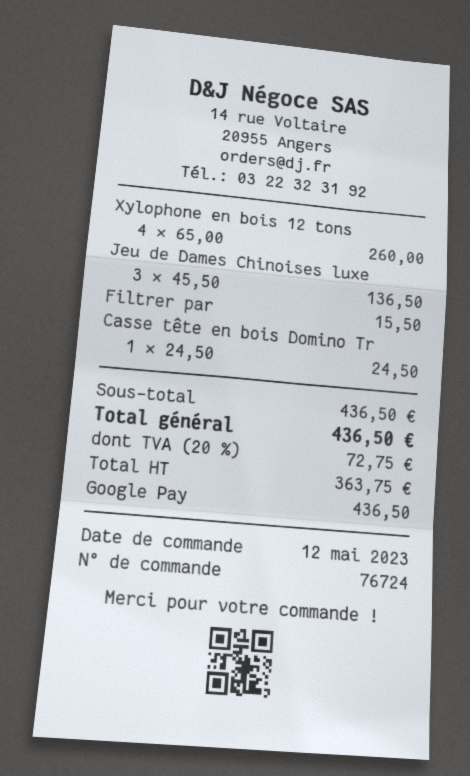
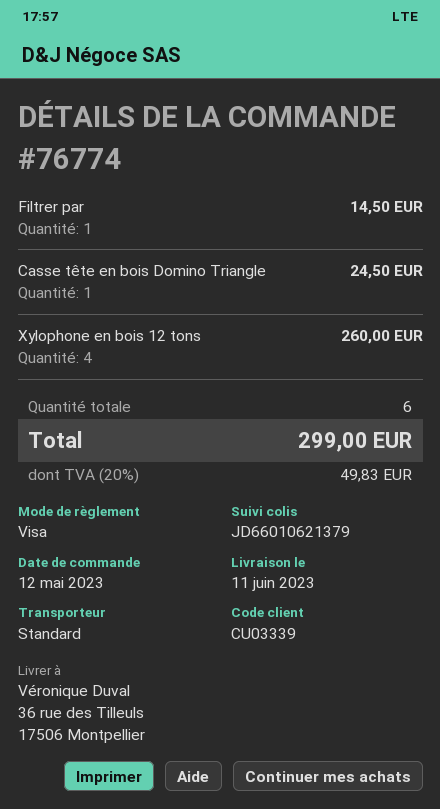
order number: 76724 -> 76774
payment method: Google Pay -> Visa
Jeu de Dames Chinoises luxe: 3 for 136.50 -> none
Filtrer par: 1 for 15.50 -> 1 for 14.50
tax: 20% = 72.75 -> 20% = 49.83
total: 436.50 -> 299.00

